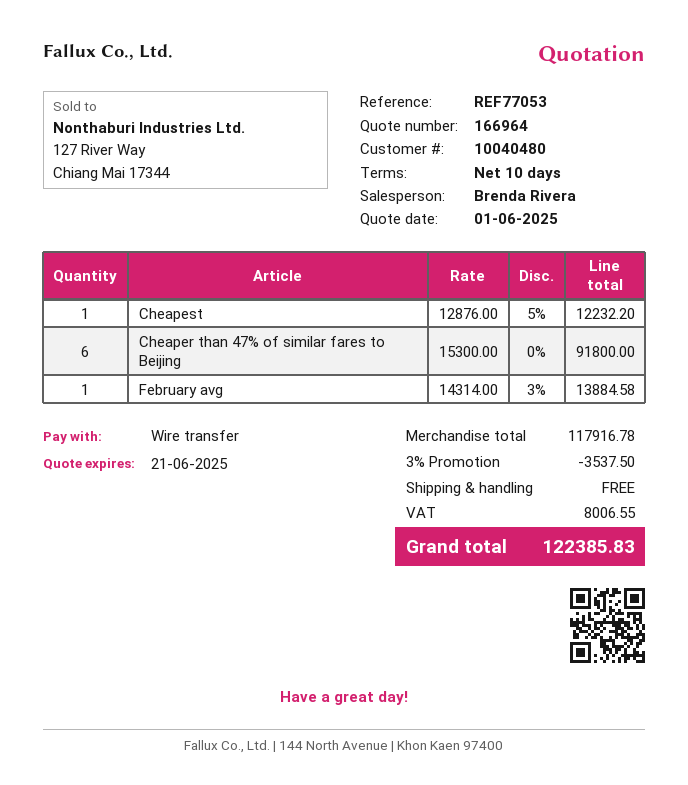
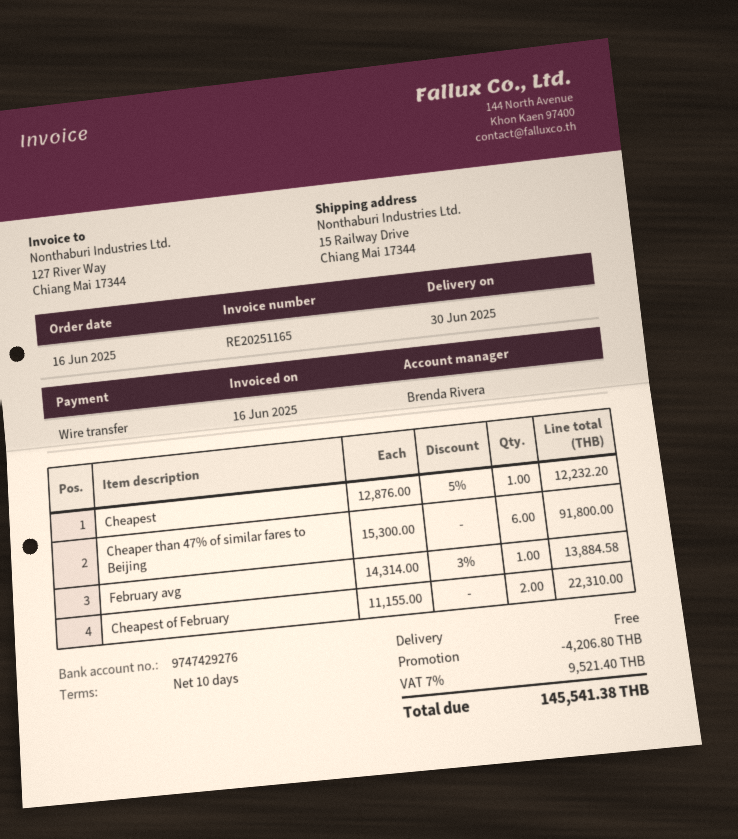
Cheapest of February: none -> 2 x 11155.00 = 22310.00
discount: 3537.50 -> 4206.80
tax: 8006.55 -> 9521.40
total: 122385.83 -> 145541.38

